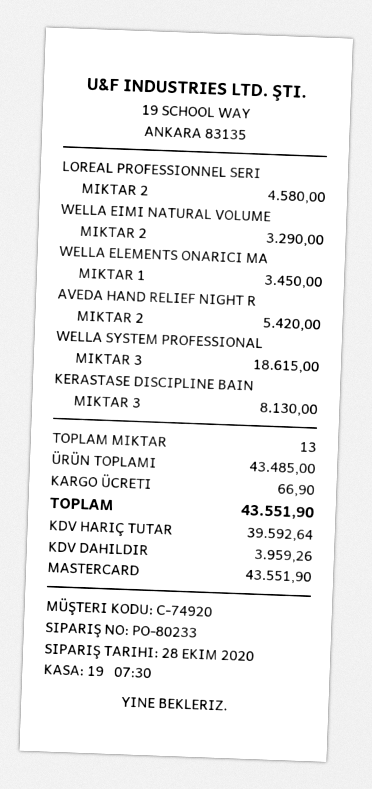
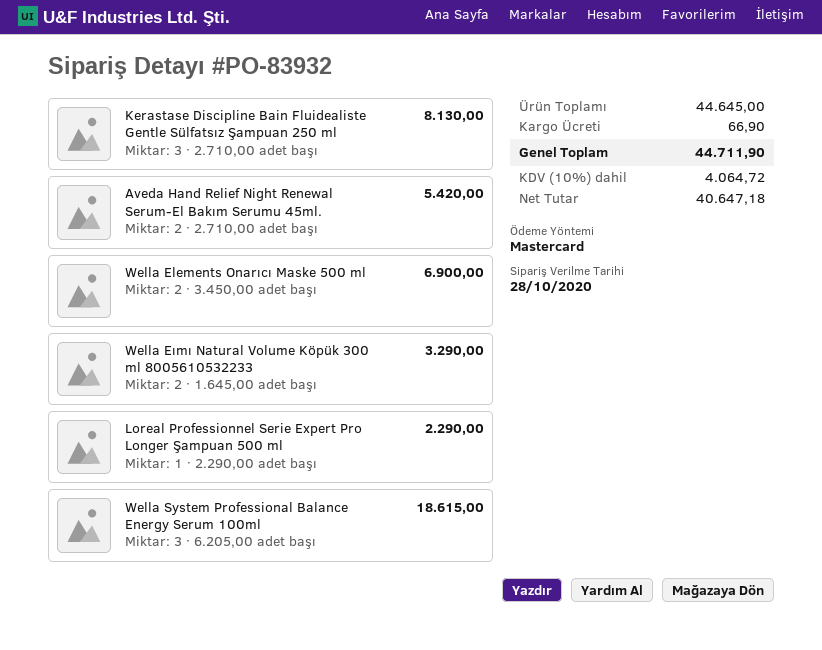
order number: PO-80233 -> PO-83932
LOREAL PROFESSIONNEL SERI: 2 for 4580.00 -> 1 for 2290.00
WELLA ELEMENTS ONARICI MA: 1 for 3450.00 -> 2 for 6900.00
subtotal: 43485.00 -> 44645.00
net: 39592.64 -> 40647.18
tax: 3959.26 -> 4064.72
total: 43551.90 -> 44711.90

